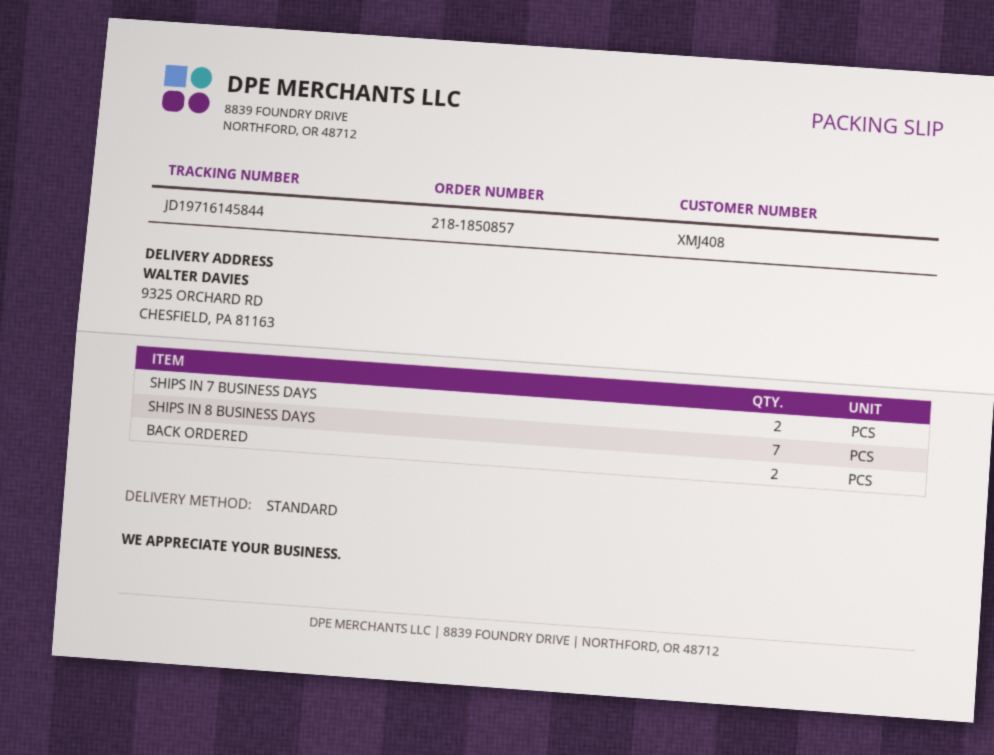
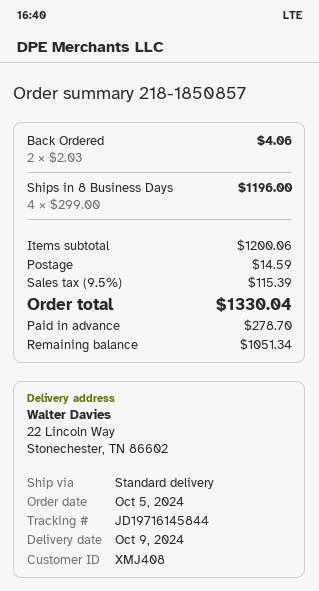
ship to: 9325 ORCHARD RD, CHESFIELD, PA 81163 -> 22 Lincoln Way, Stonechester, TN 86602
SHIPS IN 7 BUSINESS DAYS: 2 -> none
SHIPS IN 8 BUSINESS DAYS: 7 -> 4

